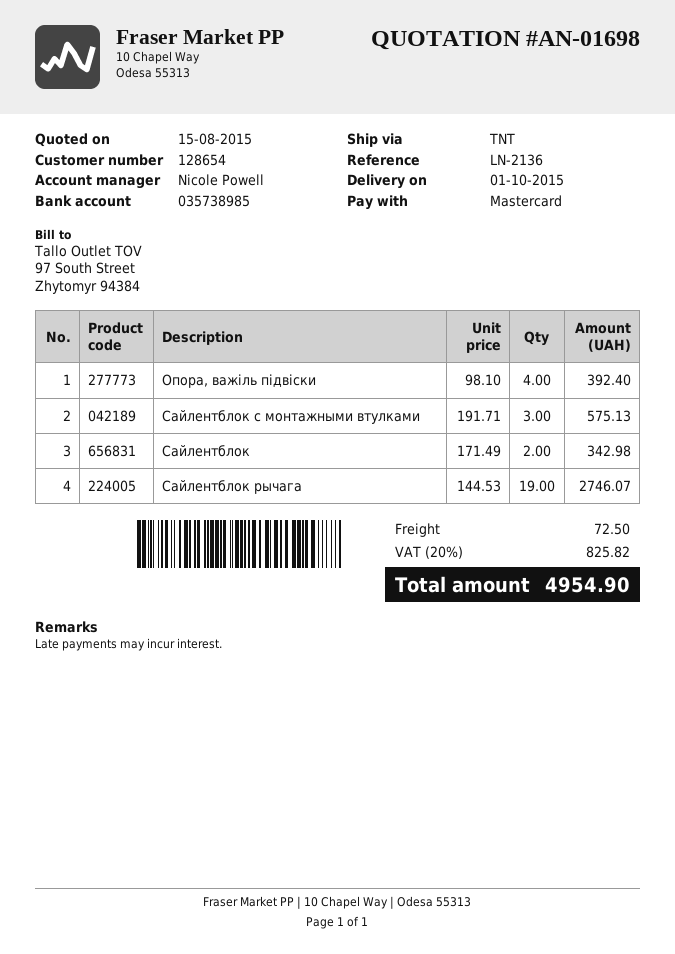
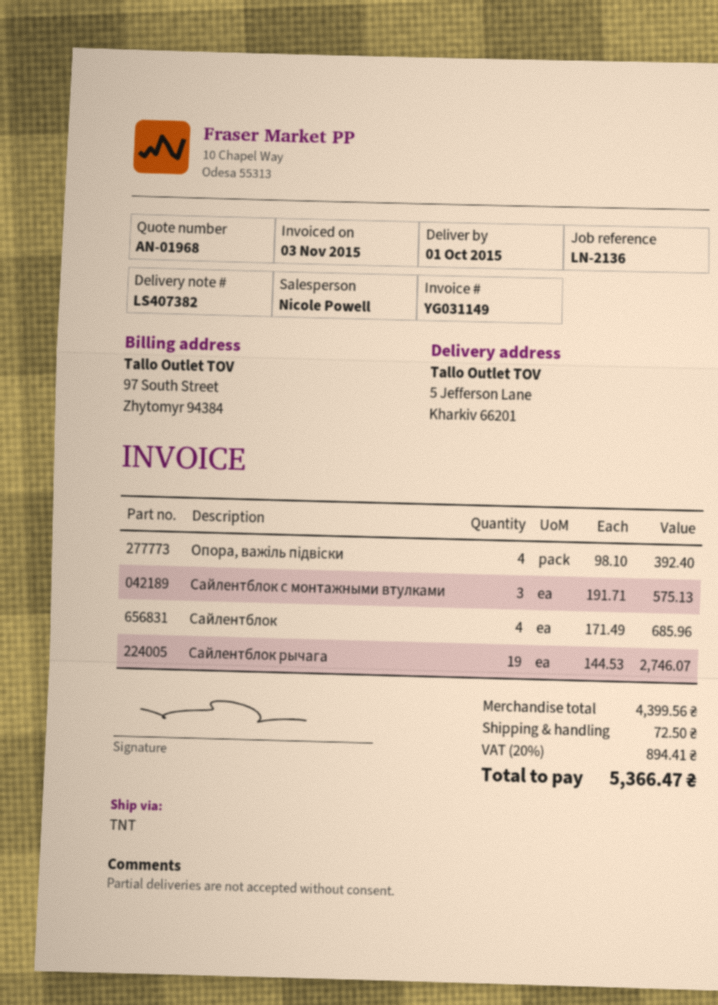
quote number: AN-01698 -> AN-01968
Сайлентблок: 2 x 171.49 = 342.98 -> 4 x 171.49 = 685.96
tax: 20% = 825.82 -> 20% = 894.41
total: 4954.90 -> 5366.47

